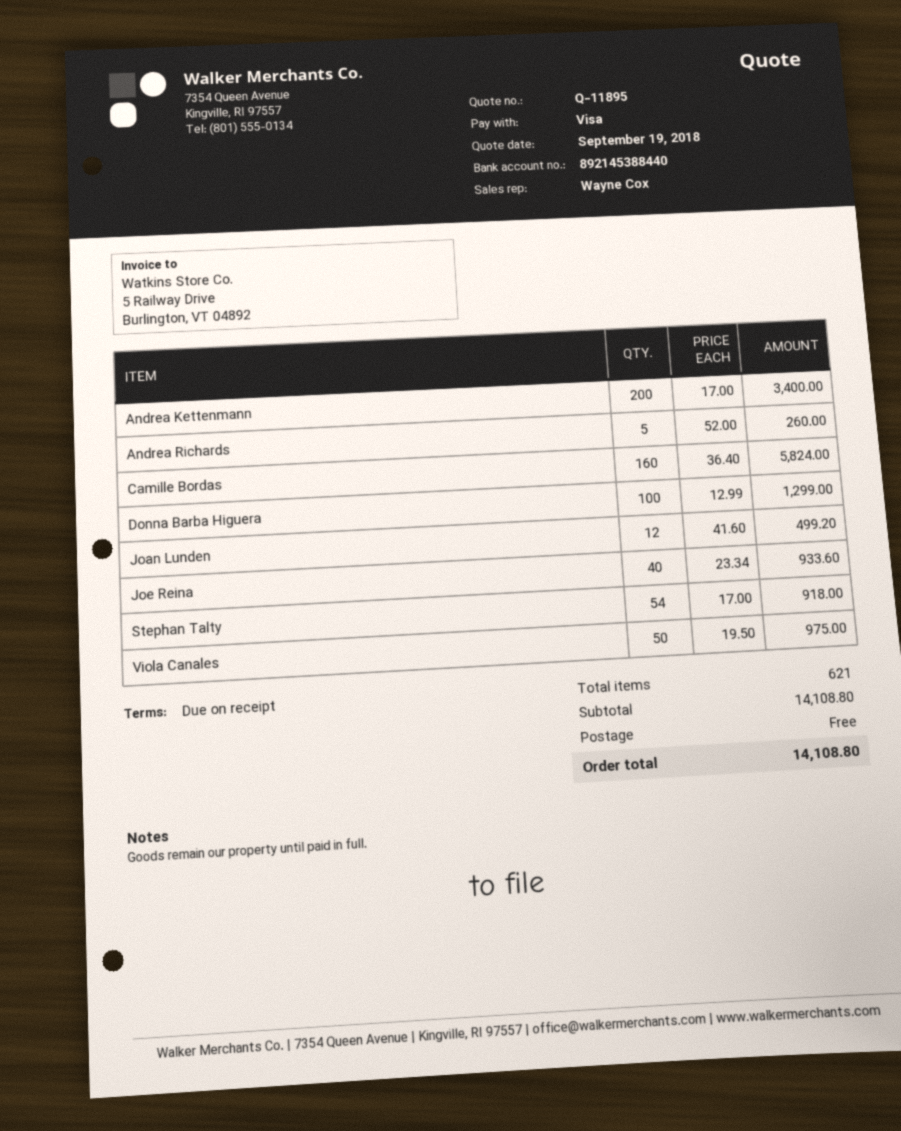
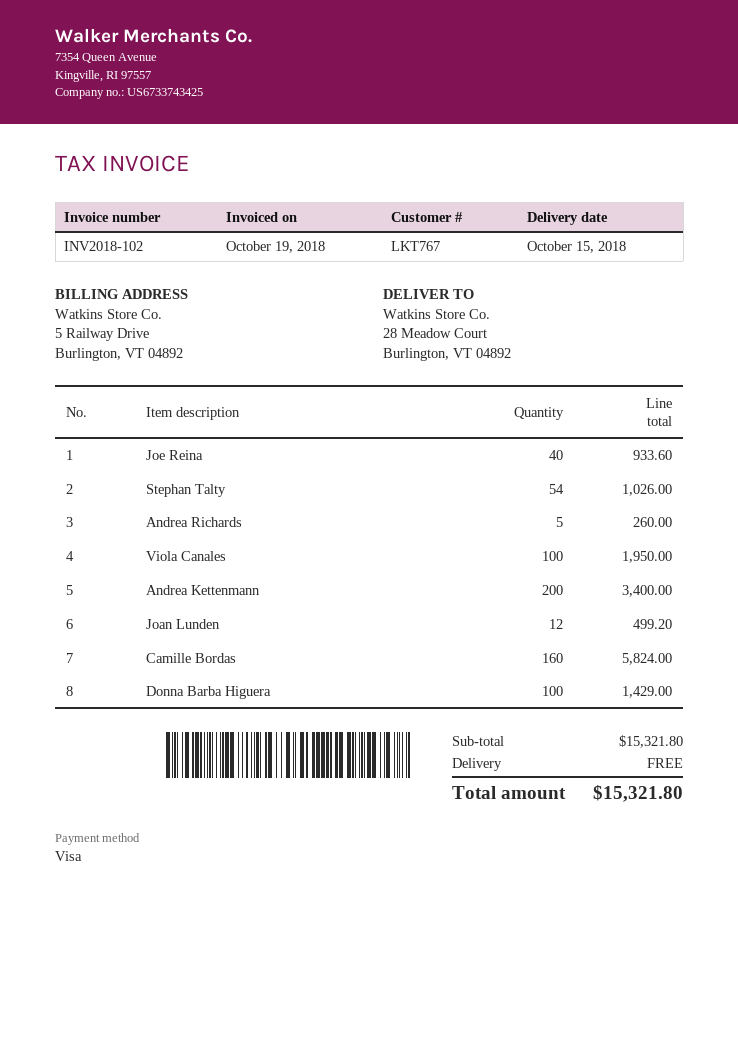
Donna Barba Higuera: 100 for 1299.00 -> 100 for 1429.00
Stephan Talty: 54 for 918.00 -> 54 for 1026.00
Viola Canales: 50 for 975.00 -> 100 for 1950.00
subtotal: 14108.80 -> 15321.80
total: 14108.80 -> 15321.80

